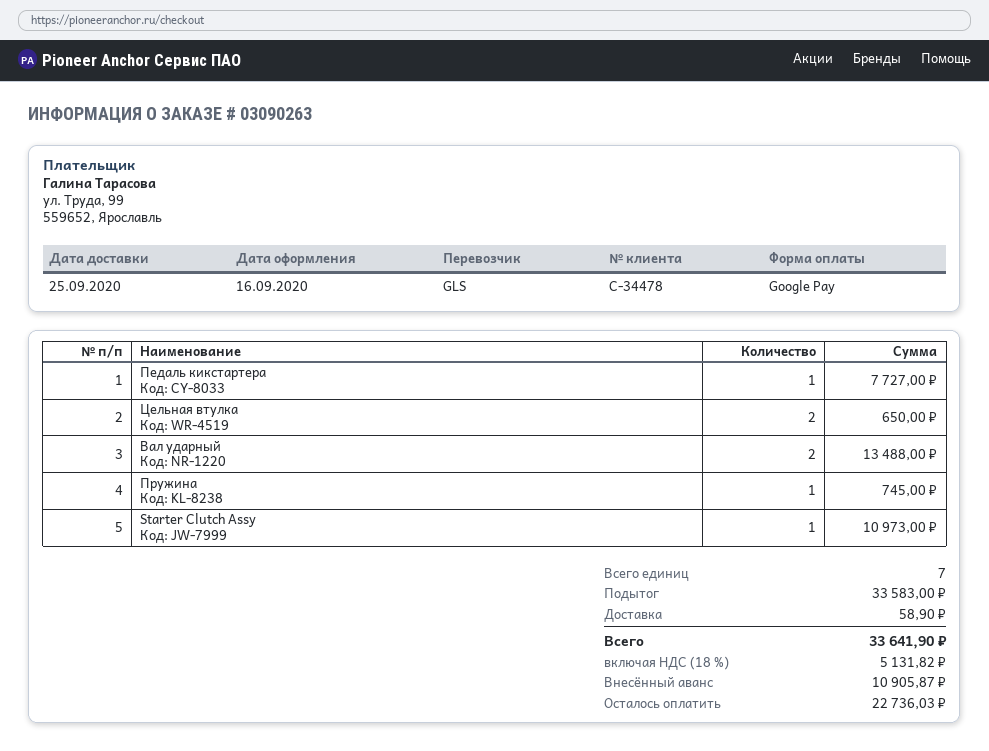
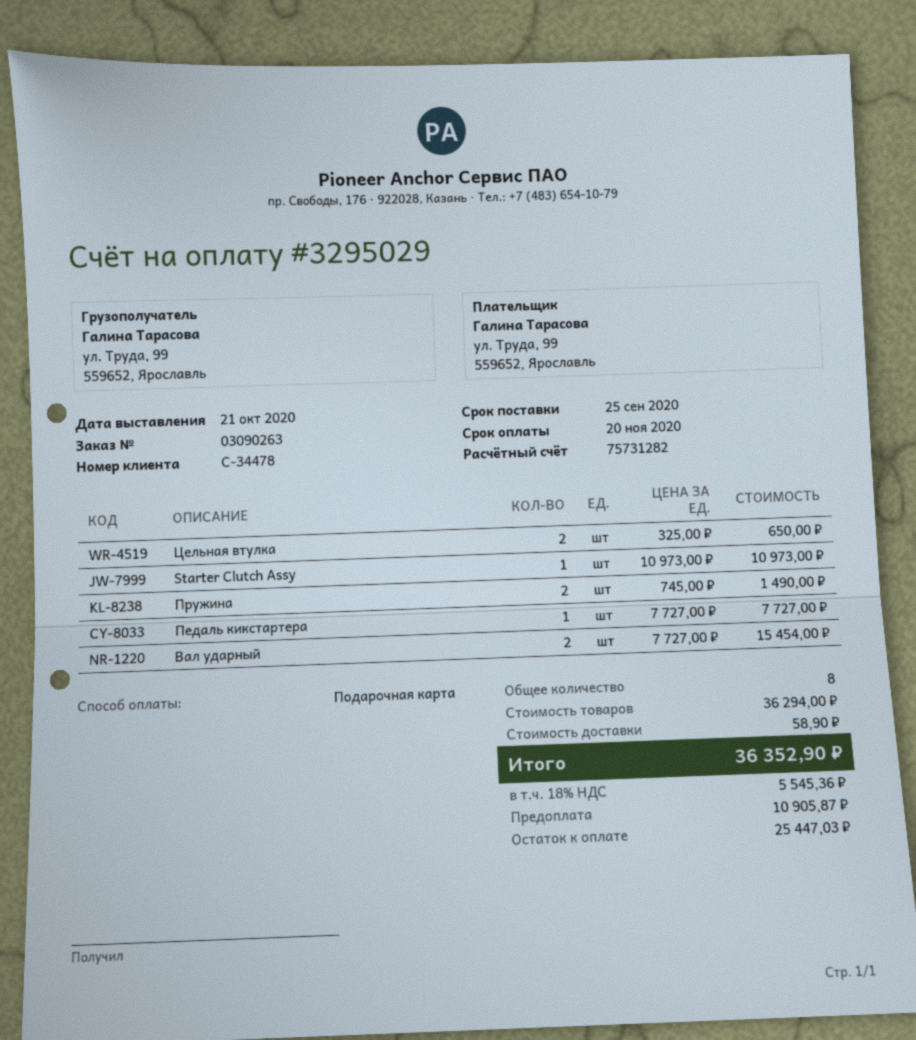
payment method: Google Pay -> gift card
Вал ударный: 2 for 13488.00 -> 2 for 15454.00
Пружина: 1 for 745.00 -> 2 for 1490.00
total quantity: 7 -> 8
subtotal: 33583.00 -> 36294.00
tax: 18% = 5131.82 -> 18% = 5545.36
total: 33641.90 -> 36352.90
balance: 22736.03 -> 25447.03

